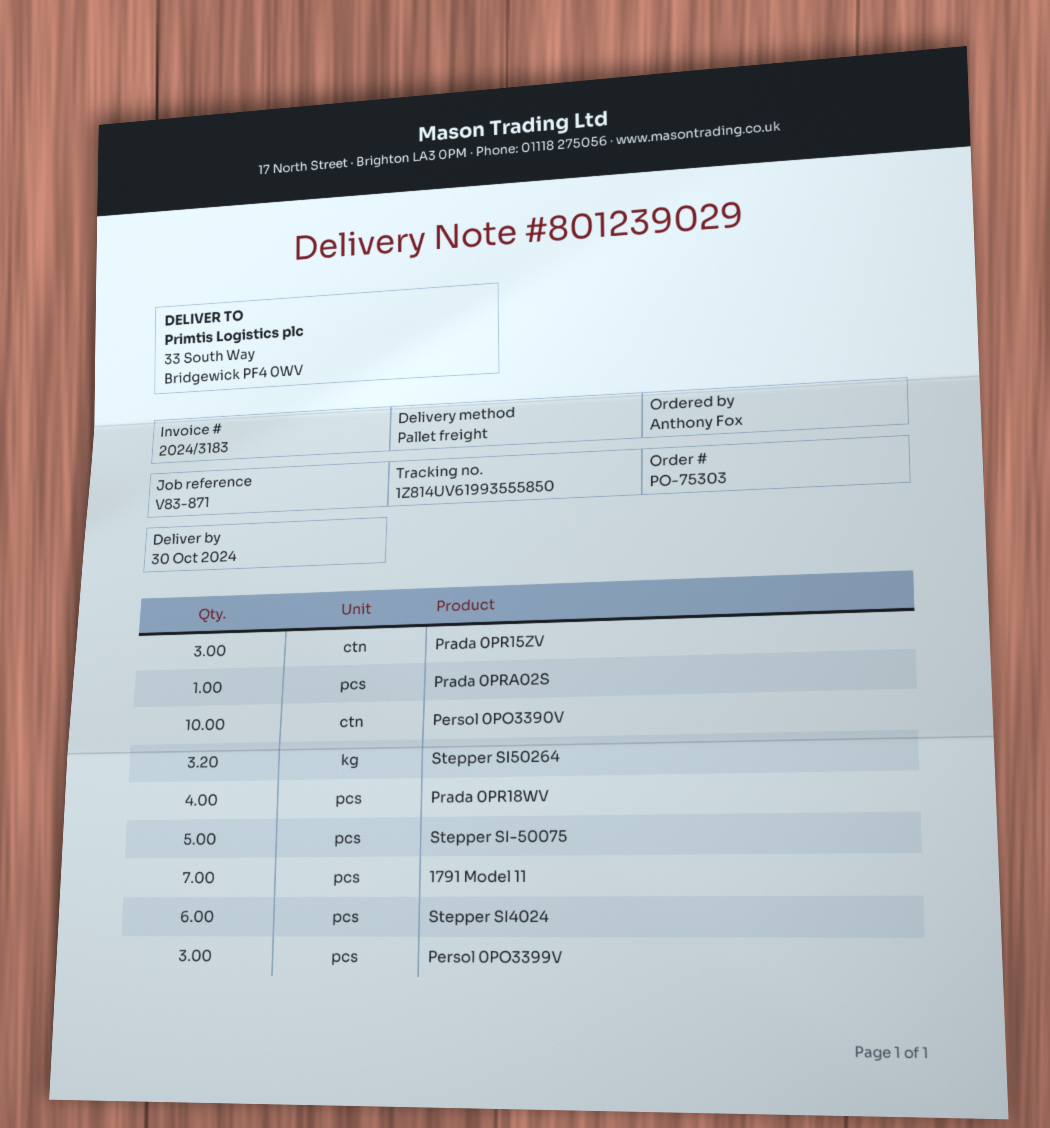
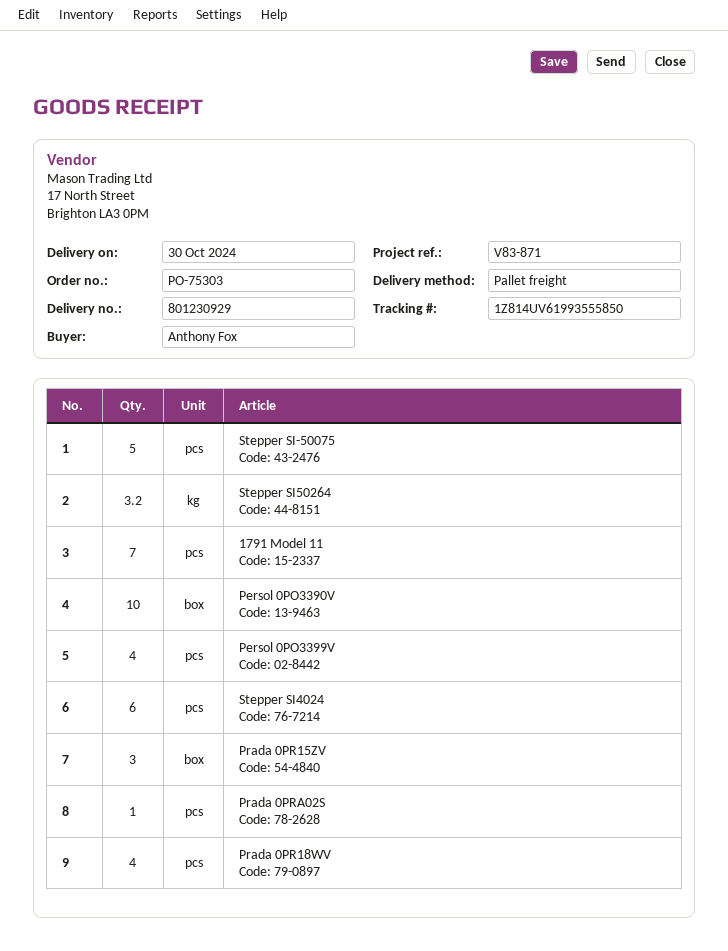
delivery note number: 801239029 -> 801230929
Persol 0PO3399V: 3 -> 4

